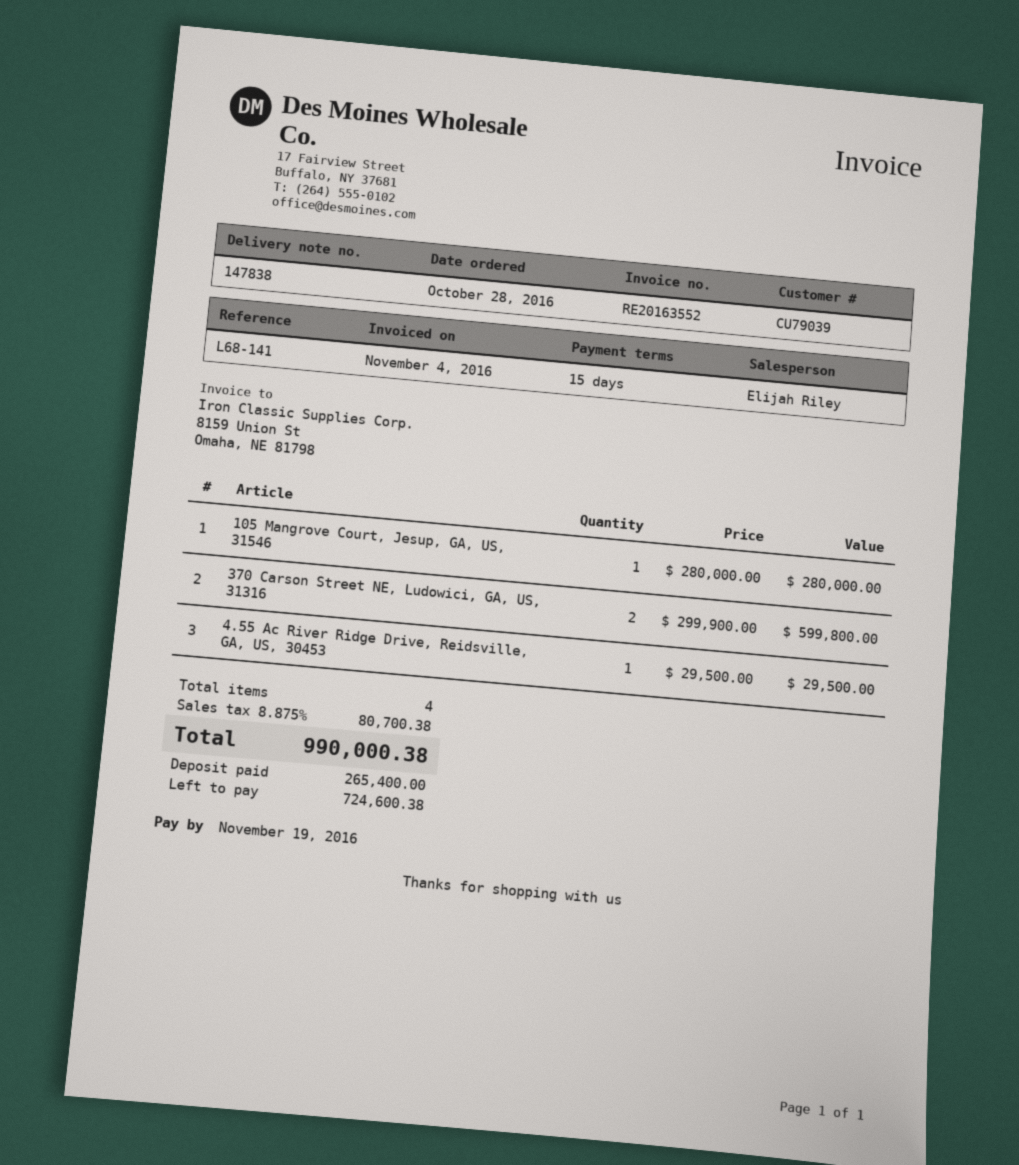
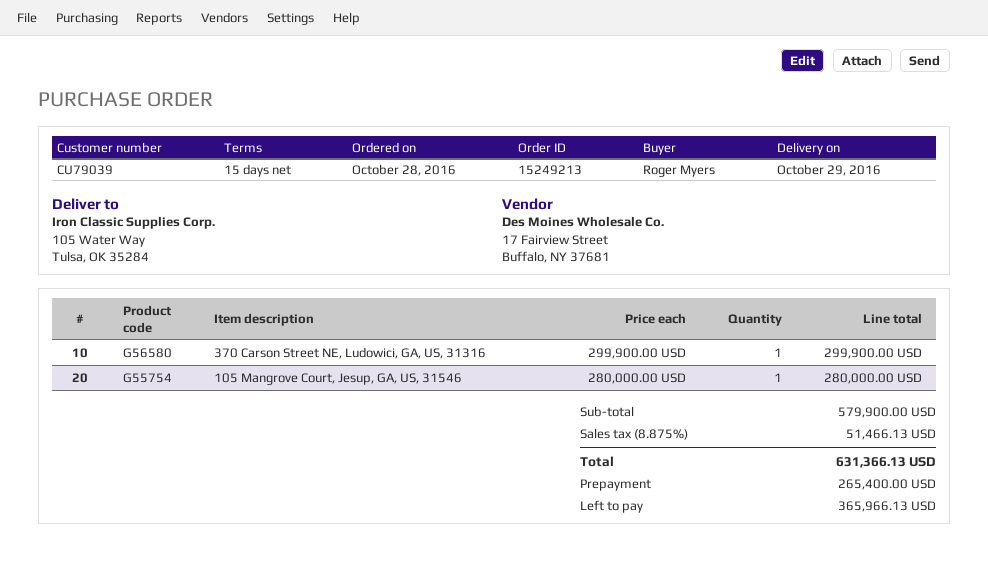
370 Carson Street NE, Ludowici, GA, US, 31316: 2 x 299900.00 = 599800.00 -> 1 x 299900.00 = 299900.00
4.55 Ac River Ridge Drive, Reidsville, GA, US, 30453: 1 x 29500.00 = 29500.00 -> none
tax: 8.875% = 80700.38 -> 8.875% = 51466.13
total: 990000.38 -> 631366.13
balance: 724600.38 -> 365966.13

